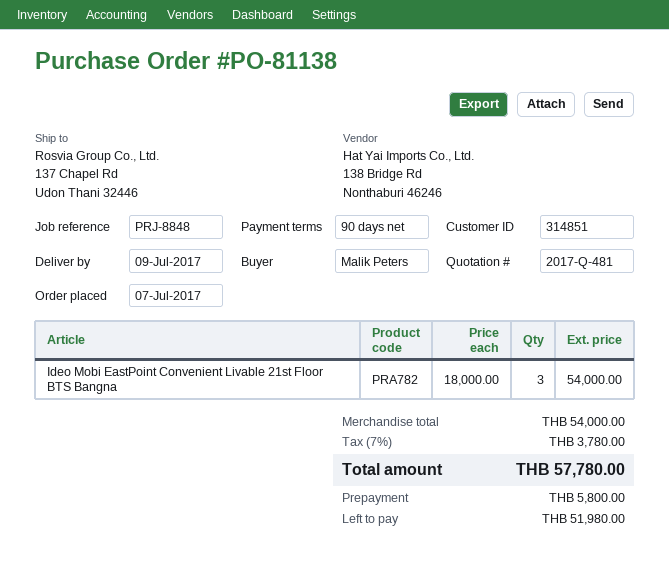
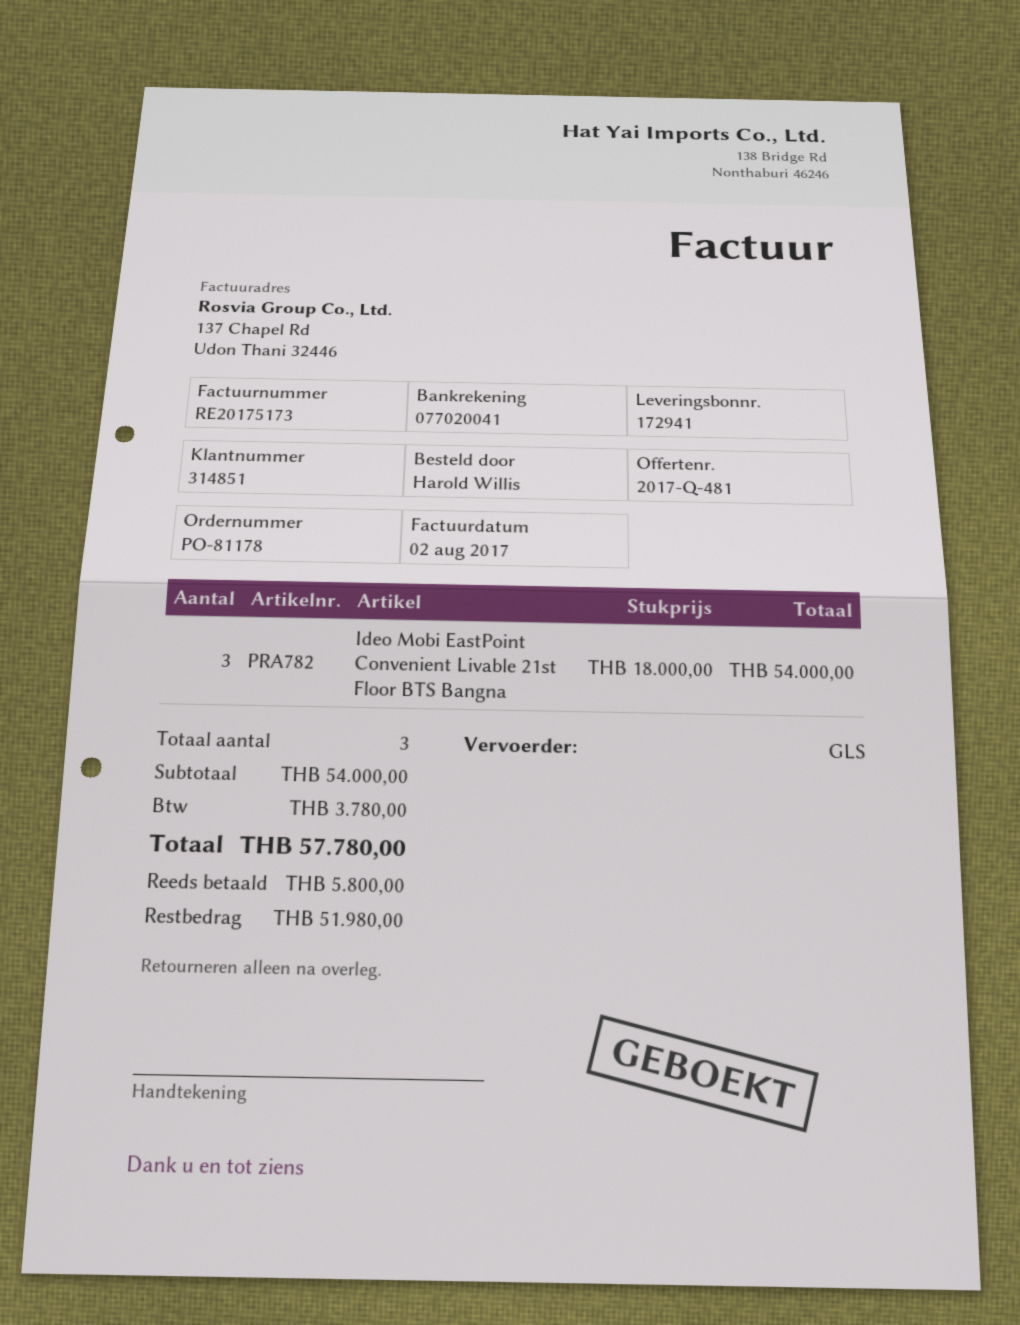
order number: PO-81138 -> PO-81178
ordered by: Malik Peters -> Harold Willis

